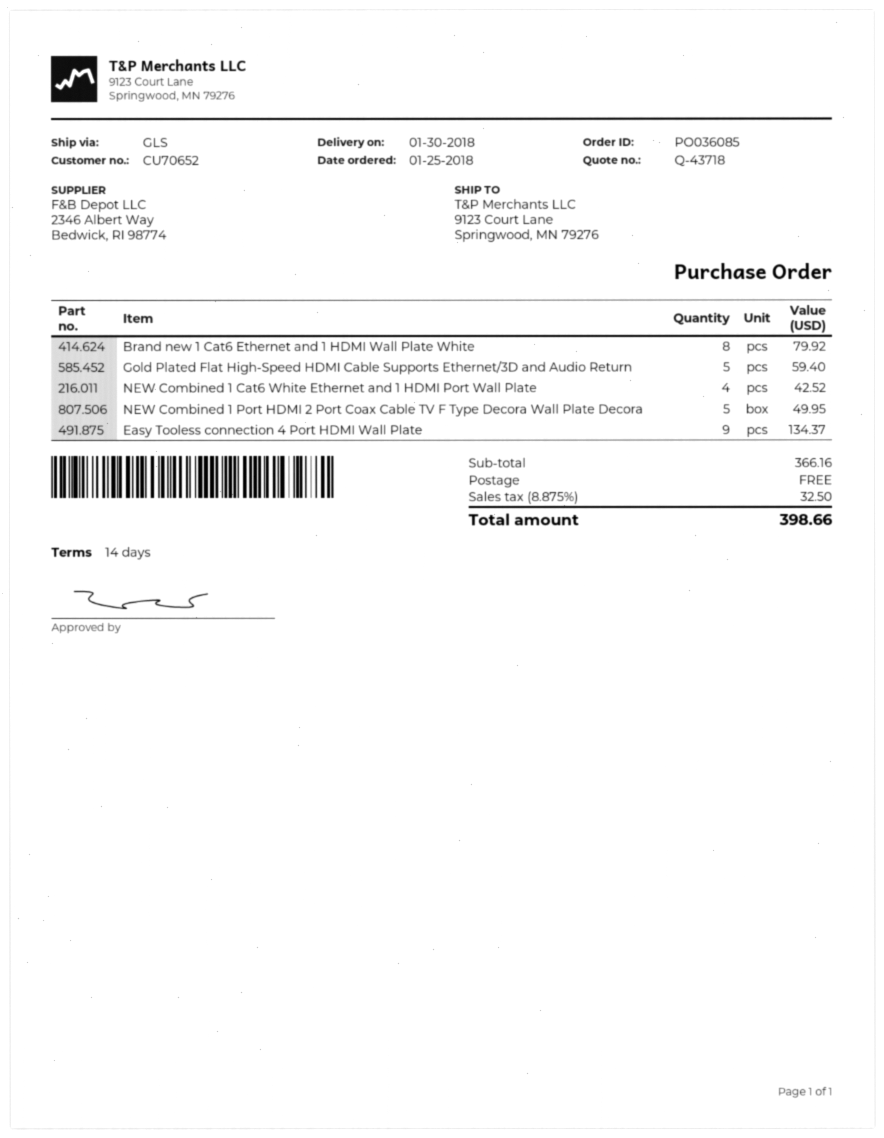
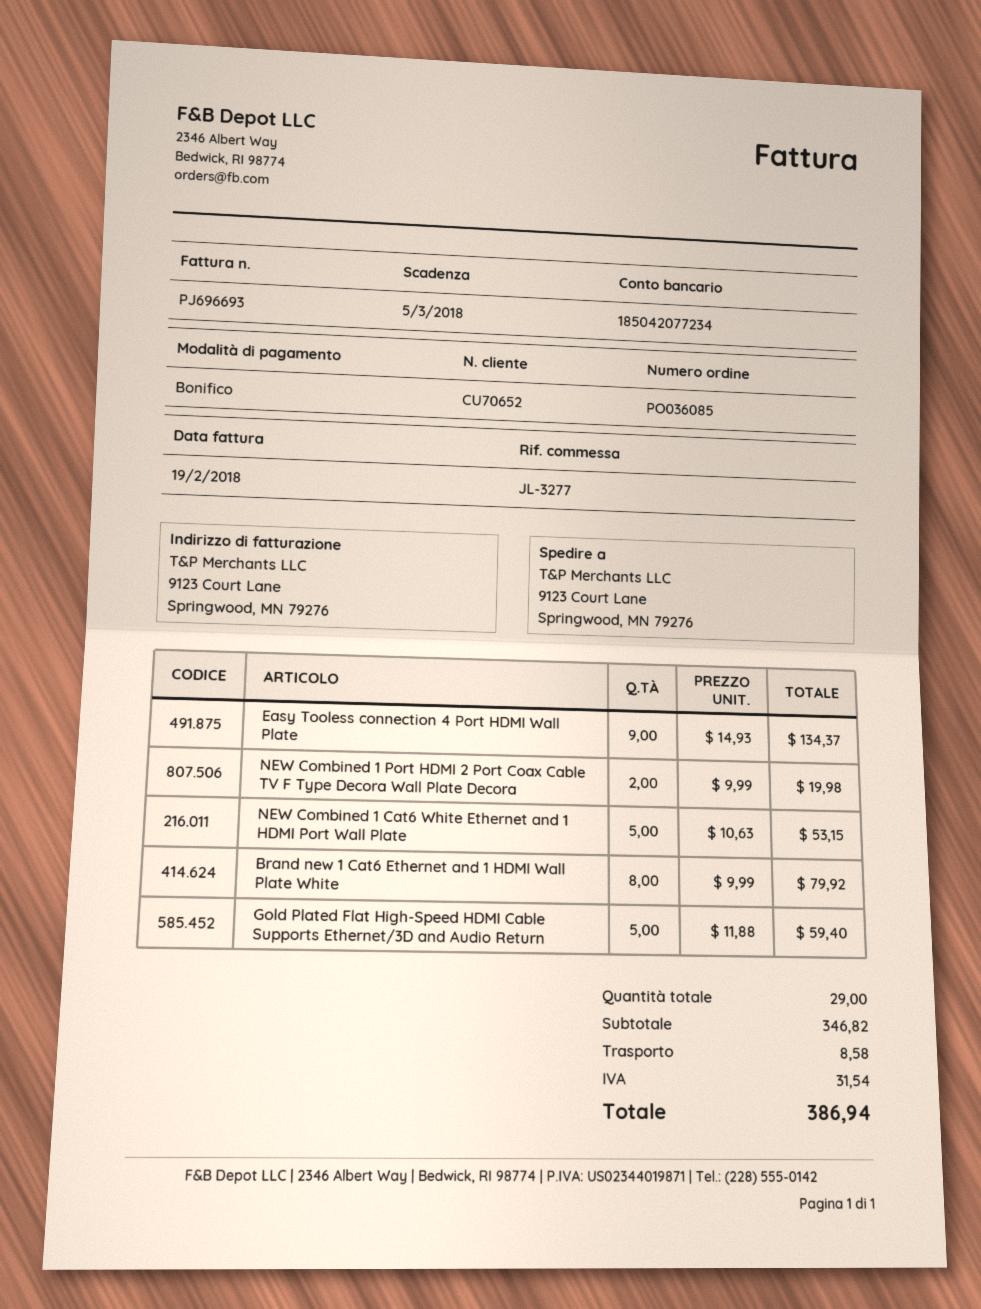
NEW Combined 1 Cat6 White Ethernet and 1 HDMI Port Wall Plate: 4 for 42.52 -> 5 for 53.15
NEW Combined 1 Port HDMI 2 Port Coax Cable TV F Type Decora Wall Plate Decora: 5 for 49.95 -> 2 for 19.98
subtotal: 366.16 -> 346.82
shipping: 0.00 -> 8.58
tax: 32.50 -> 31.54
total: 398.66 -> 386.94

